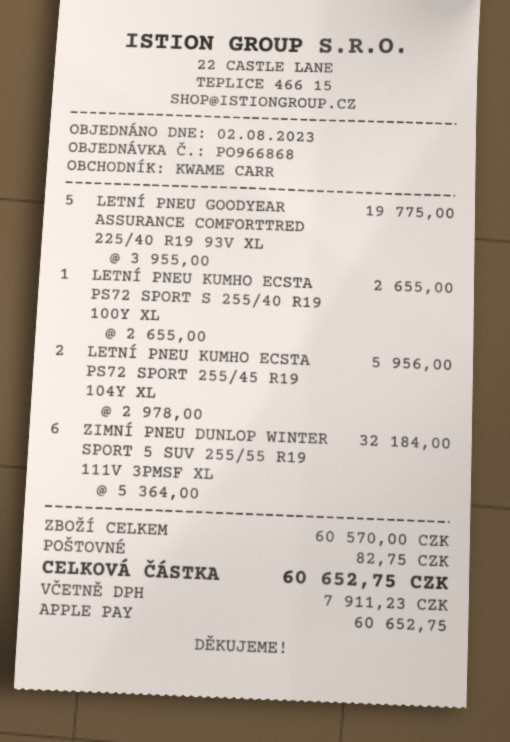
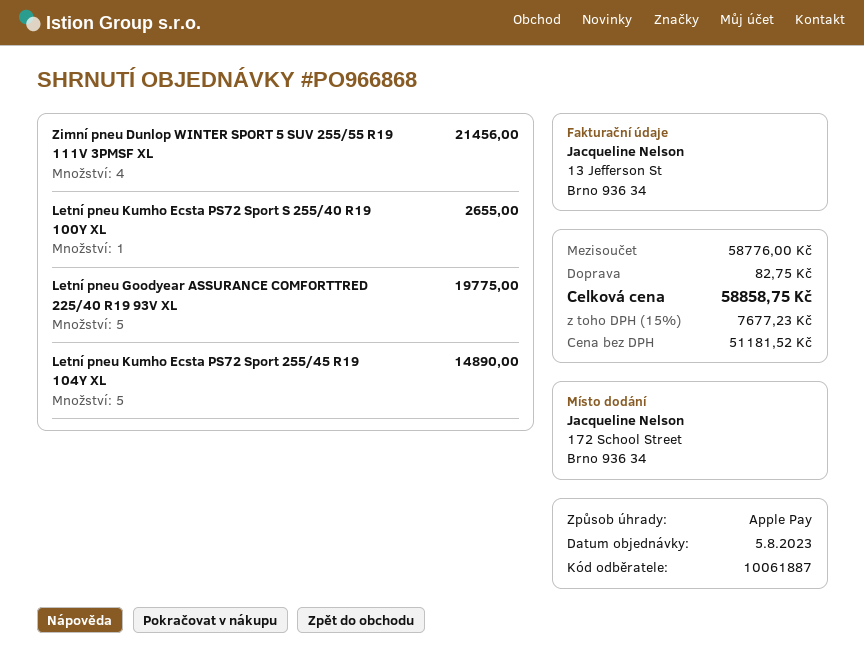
order date: 2023-08-02 -> 2023-08-05
LETNÍ PNEU KUMHO ECSTA PS72 SPORT 255/45 R19 104Y XL: 2 for 5956.00 -> 5 for 14890.00
ZIMNÍ PNEU DUNLOP WINTER SPORT 5 SUV 255/55 R19 111V 3PMSF XL: 6 for 32184.00 -> 4 for 21456.00
subtotal: 60570.00 -> 58776.00
tax: 7911.23 -> 7677.23
total: 60652.75 -> 58858.75

